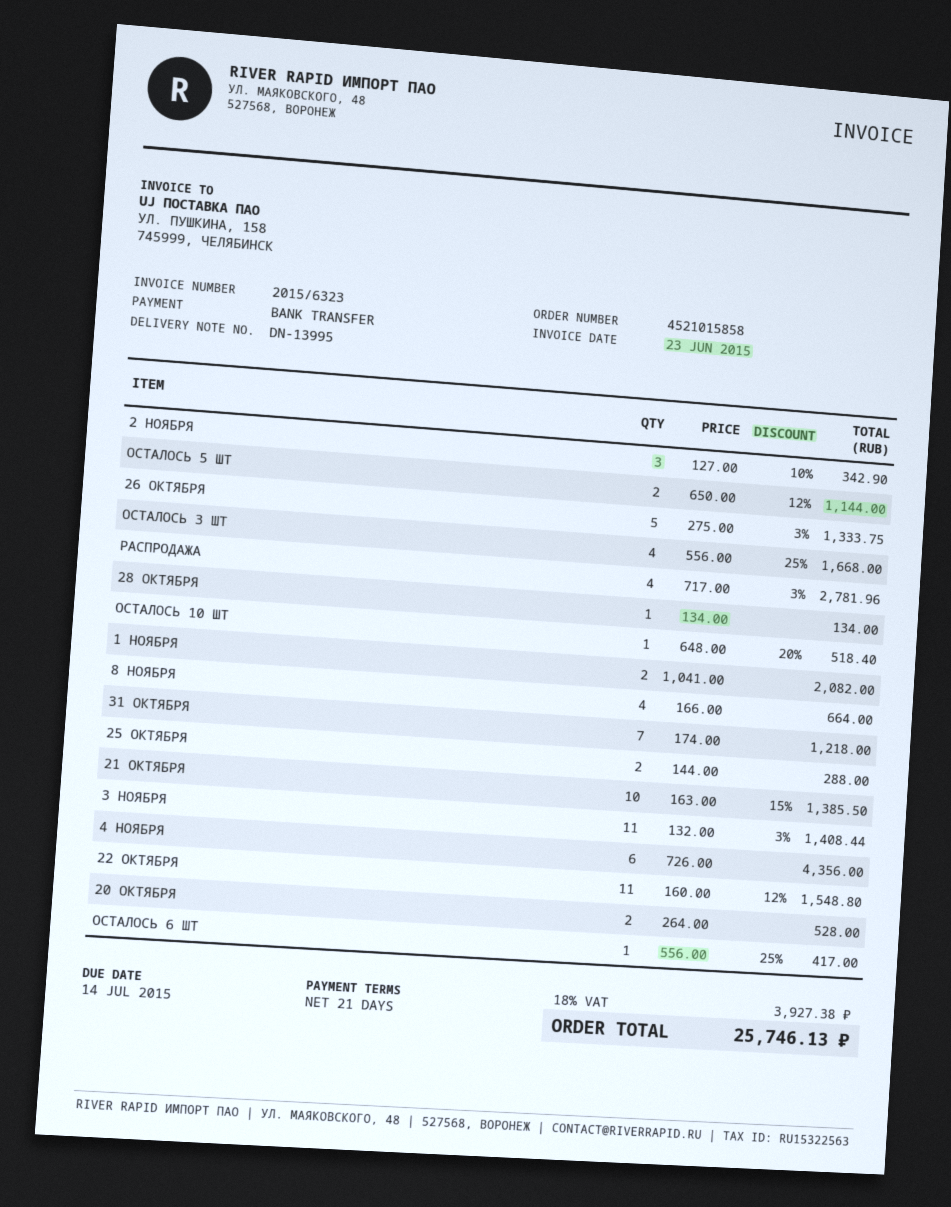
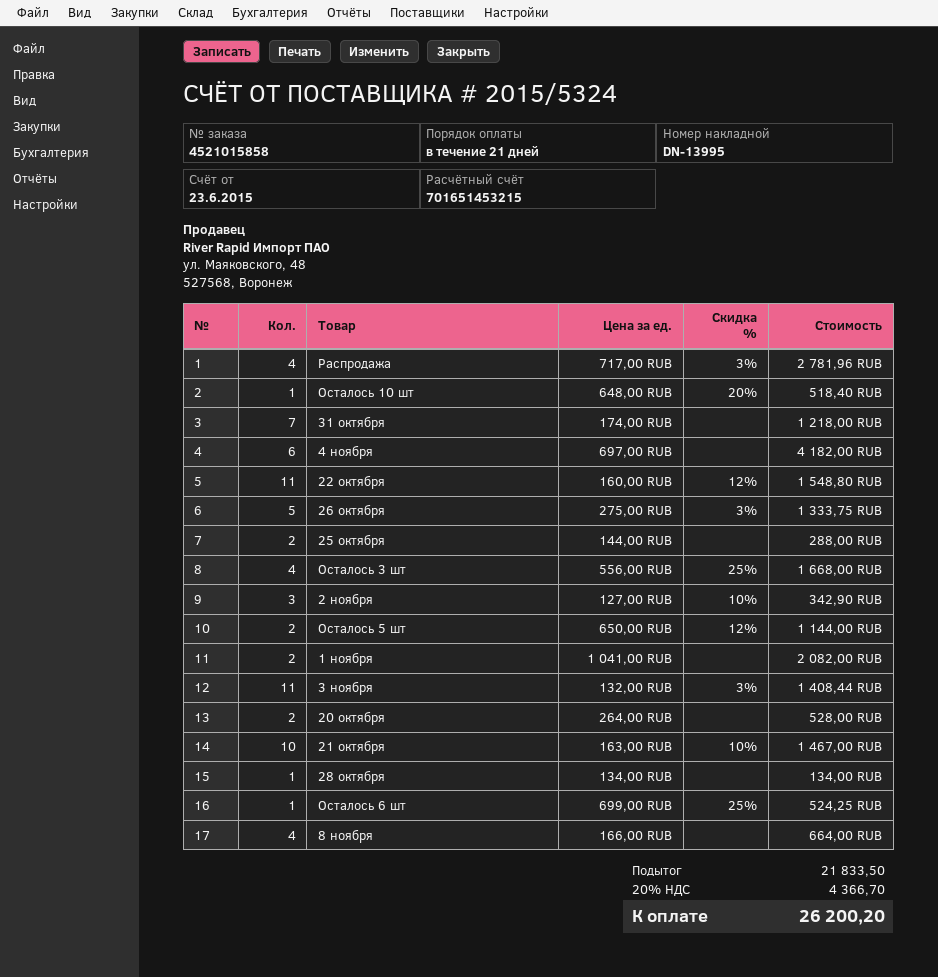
invoice number: 2015/6323 -> 2015/5324
21 ОКТЯБРЯ: 10 x 163.00 - 15% = 1385.50 -> 10 x 163.00 - 10% = 1467.00
4 НОЯБРЯ: 6 x 726.00 = 4356.00 -> 6 x 697.00 = 4182.00
ОСТАЛОСЬ 6 ШТ: 1 x 556.00 - 25% = 417.00 -> 1 x 699.00 - 25% = 524.25
tax: 18% = 3927.38 -> 20% = 4366.70
total: 25746.13 -> 26200.20

